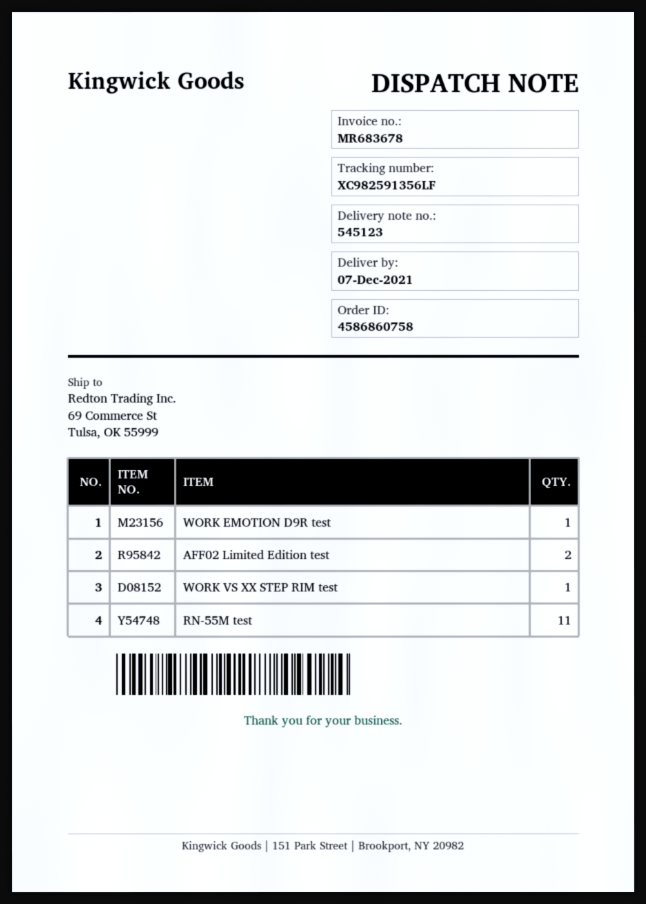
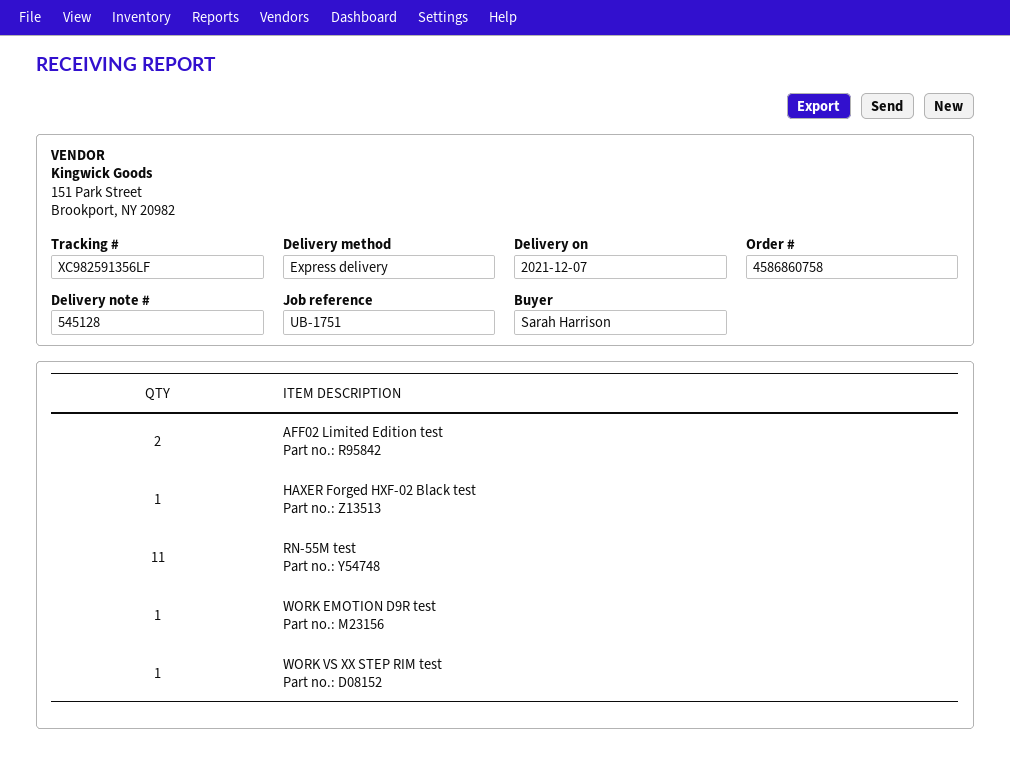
delivery note number: 545123 -> 545128
HAXER Forged HXF-02 Black test: none -> 1

